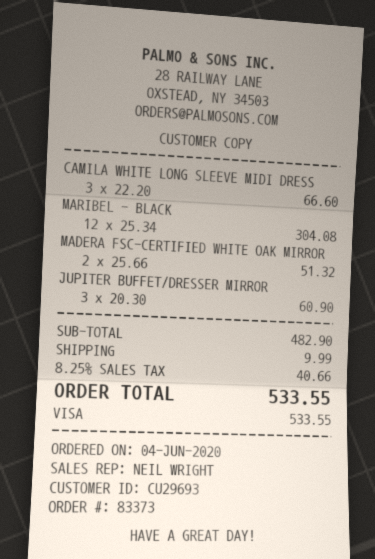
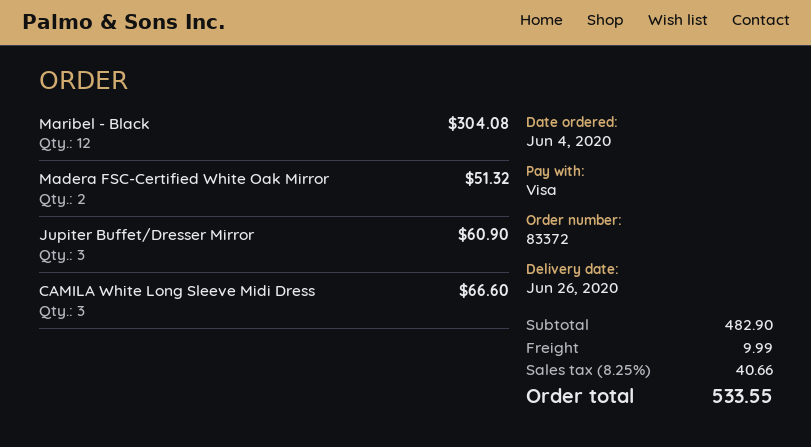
order number: 83373 -> 83372

